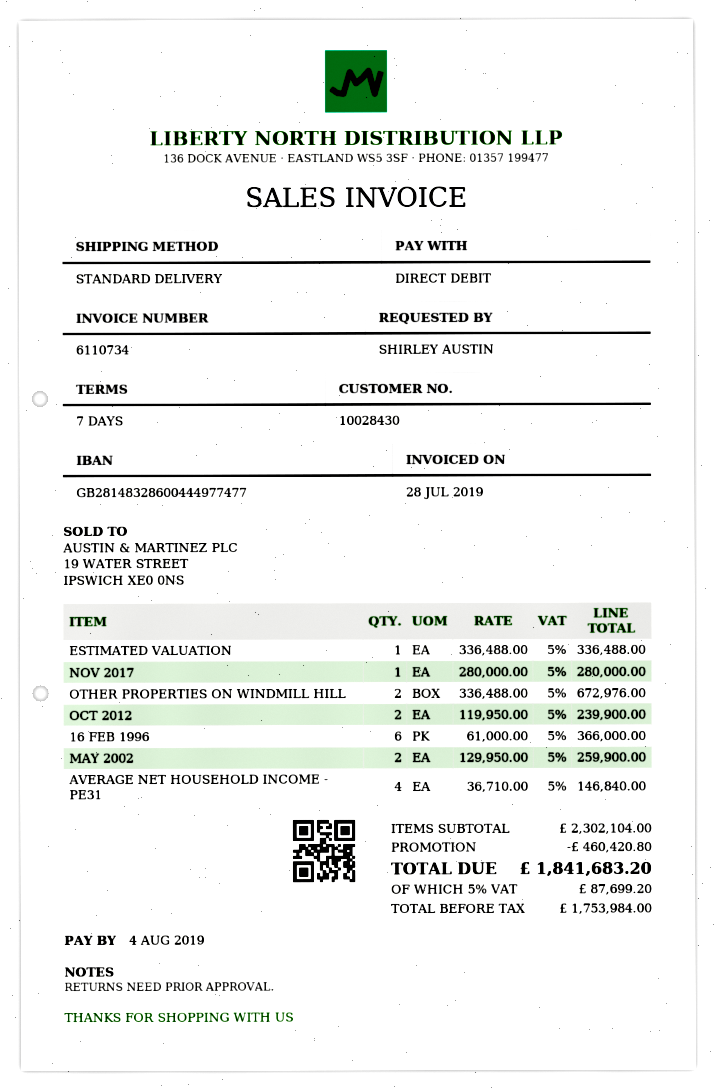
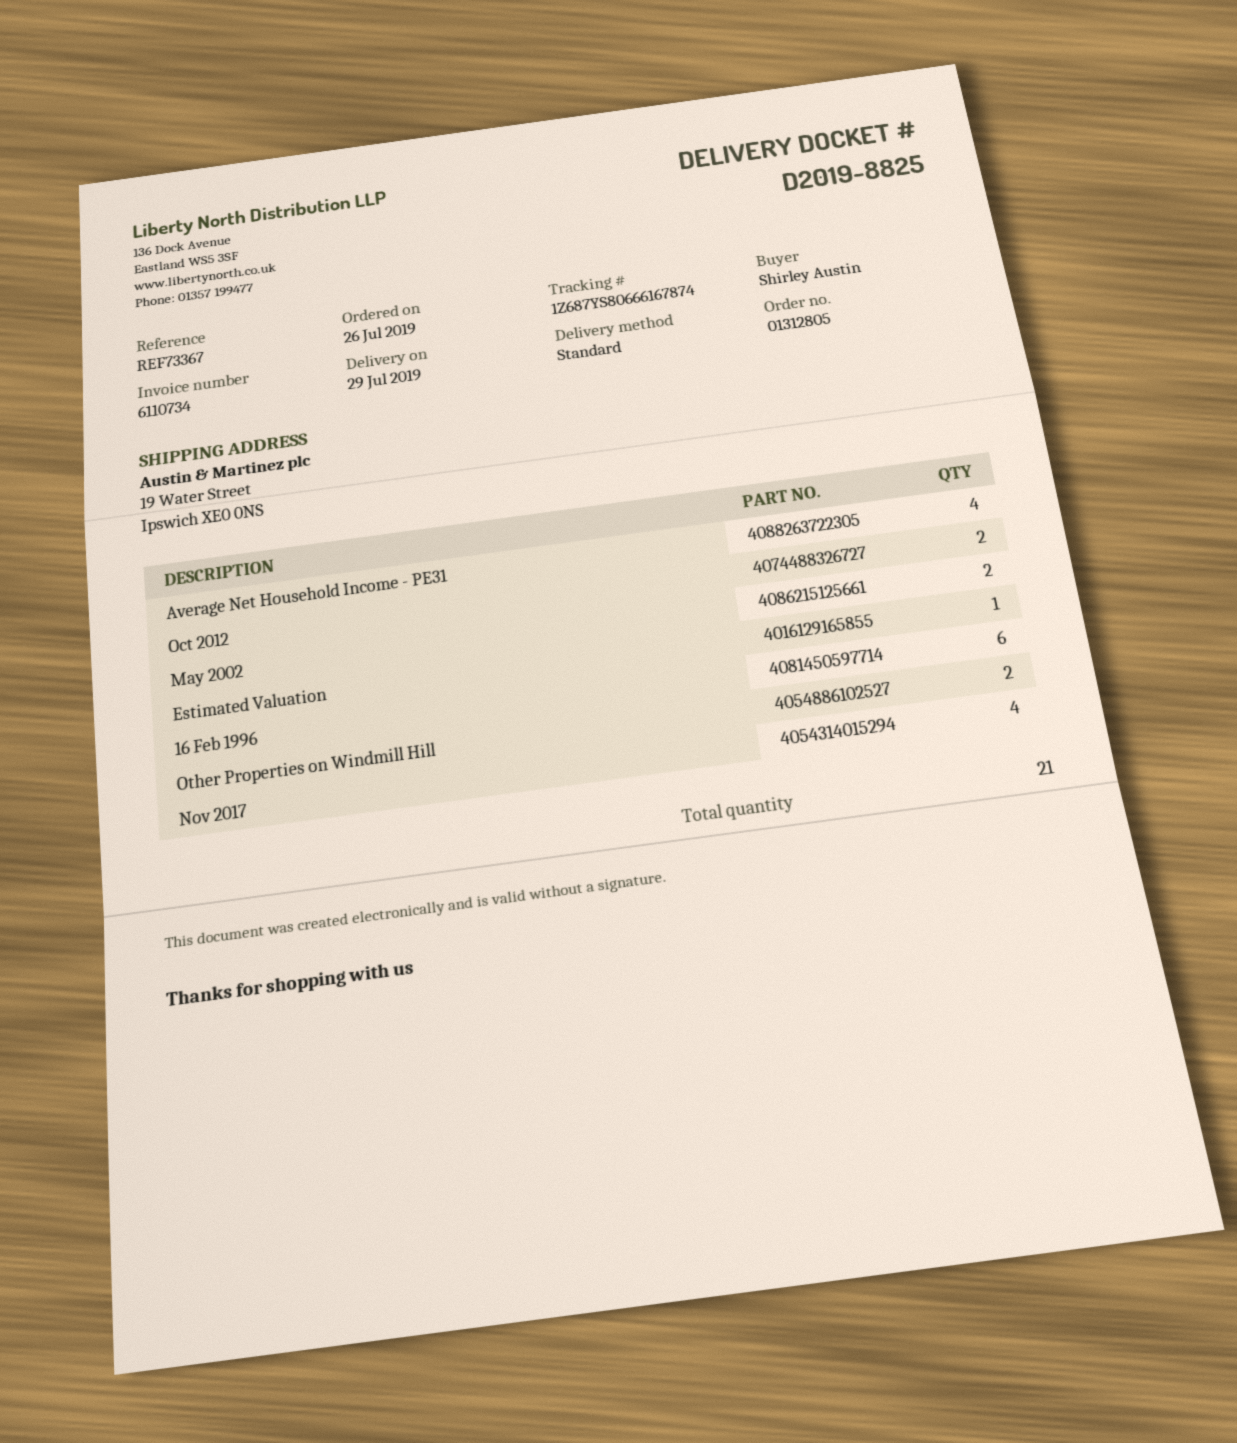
NOV 2017: 1 -> 4

